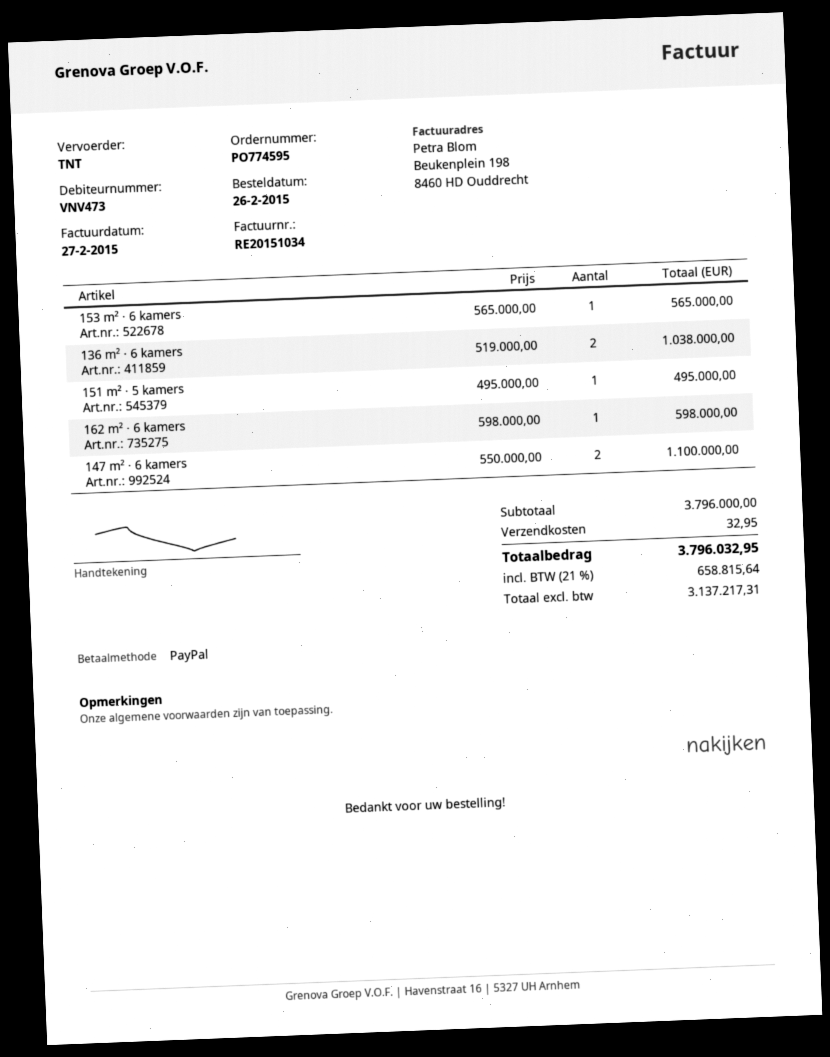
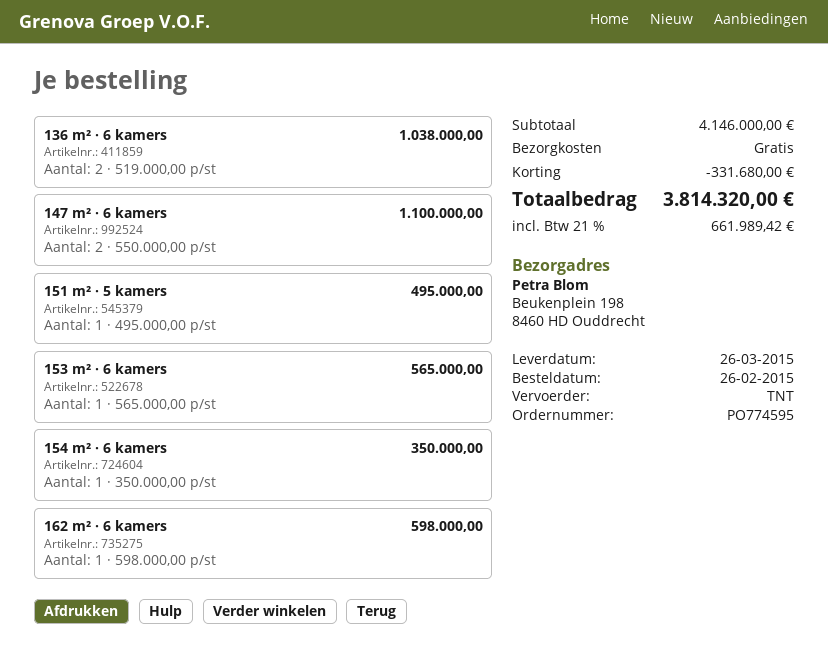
154 m² · 6 kamers: none -> 1 x 350000.00 = 350000.00
subtotal: 3796000.00 -> 4146000.00
discount: none -> 331680.00
shipping: 32.95 -> 0.00
tax: 21% = 658815.64 -> 21% = 661989.42
total: 3796032.95 -> 3814320.00

